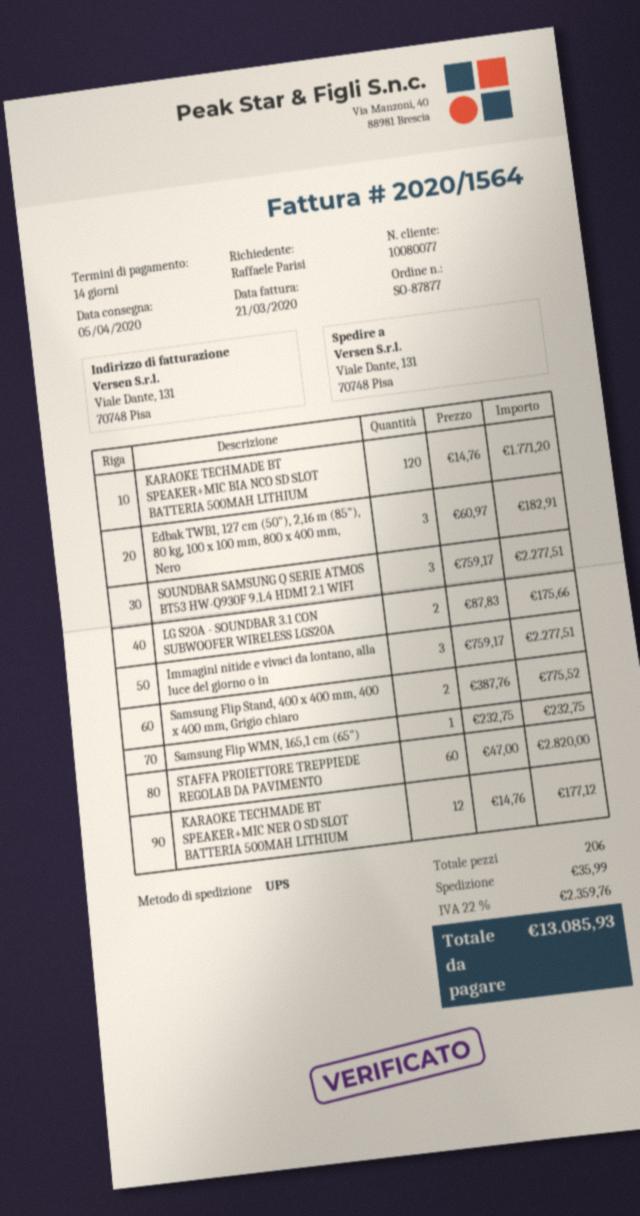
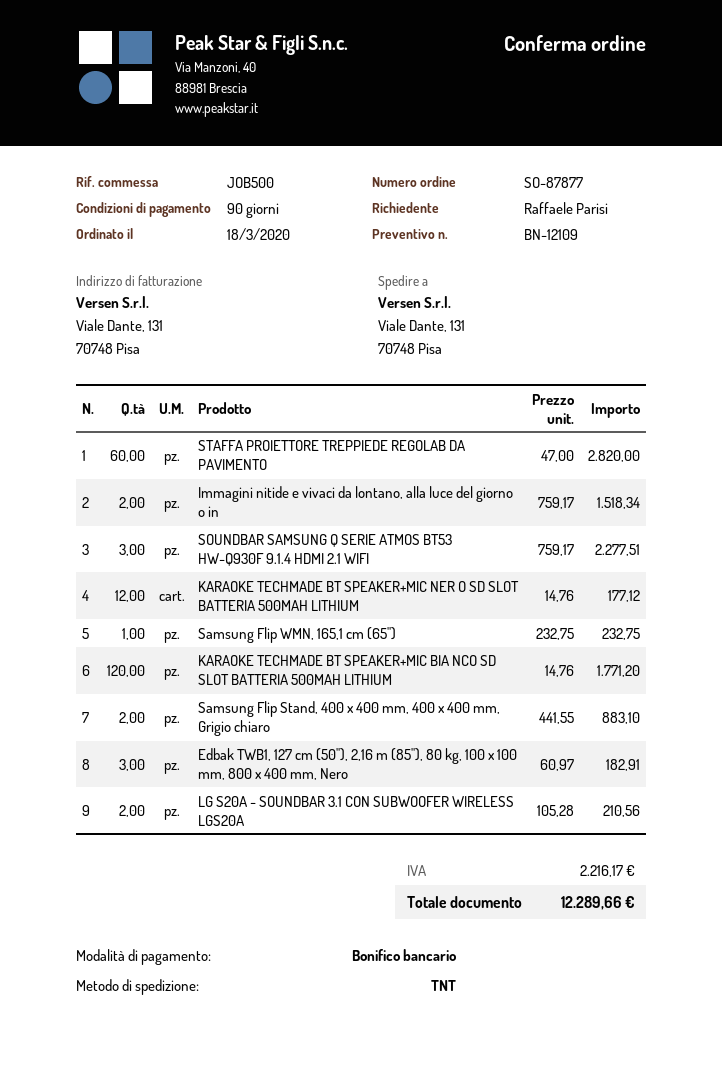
payment terms: 14 days -> 90 days
shipping method: UPS -> TNT
LG S20A - SOUNDBAR 3.1 CON SUBWOOFER WIRELESS LGS20A: 2 x 87.83 = 175.66 -> 2 x 105.28 = 210.56
Immagini nitide e vivaci da lontano, alla luce del giorno o in: 3 x 759.17 = 2277.51 -> 2 x 759.17 = 1518.34
Samsung Flip Stand, 400 x 400 mm, 400 x 400 mm, Grigio chiaro: 2 x 387.76 = 775.52 -> 2 x 441.55 = 883.10
shipping: 35.99 -> none
tax: 2359.76 -> 2216.17
total: 13085.93 -> 12289.66

